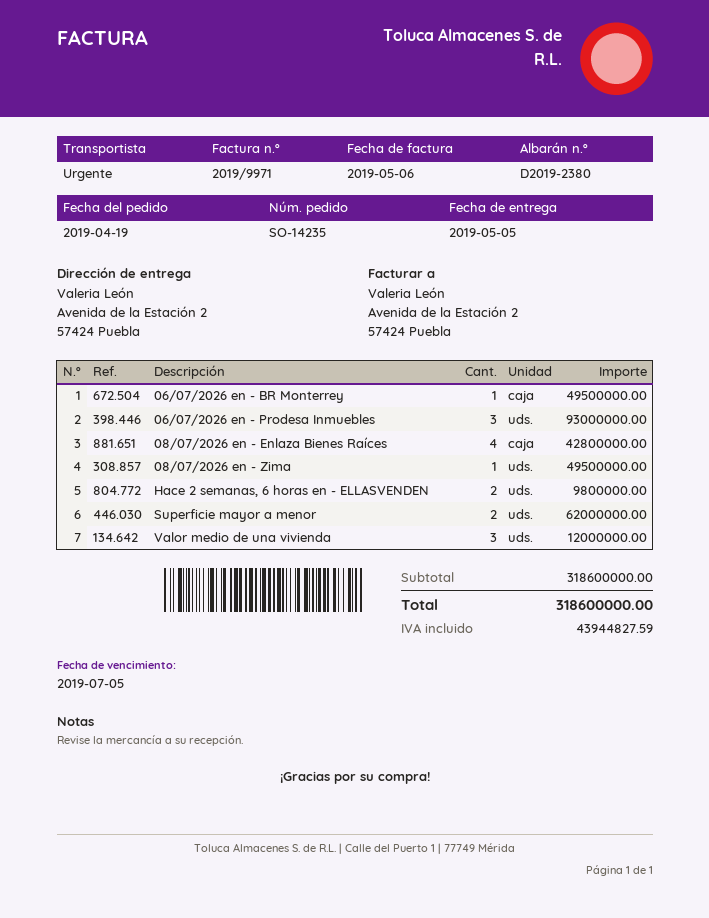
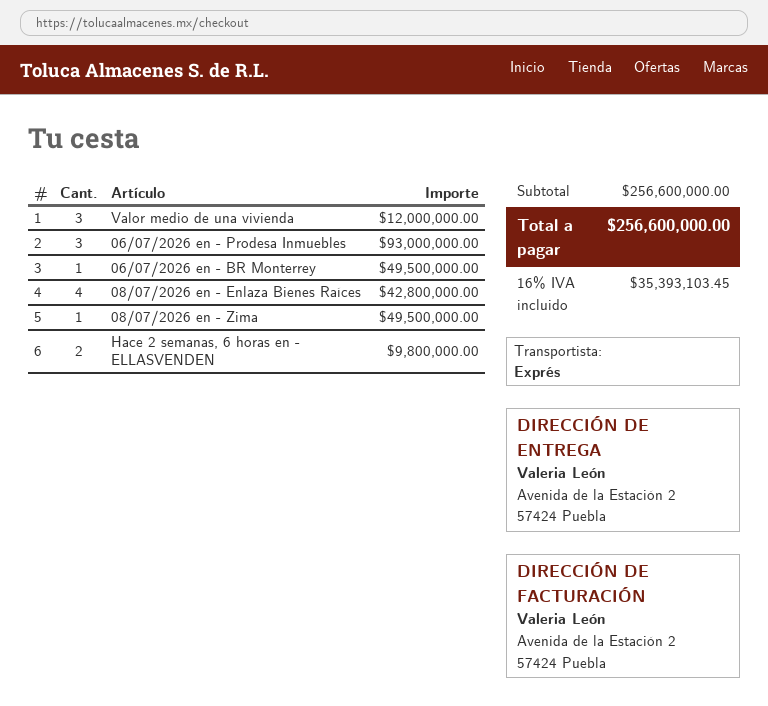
Superficie mayor a menor: 2 for 62000000.00 -> none
subtotal: 318600000.00 -> 256600000.00
tax: 43944827.59 -> 35393103.45
total: 318600000.00 -> 256600000.00

